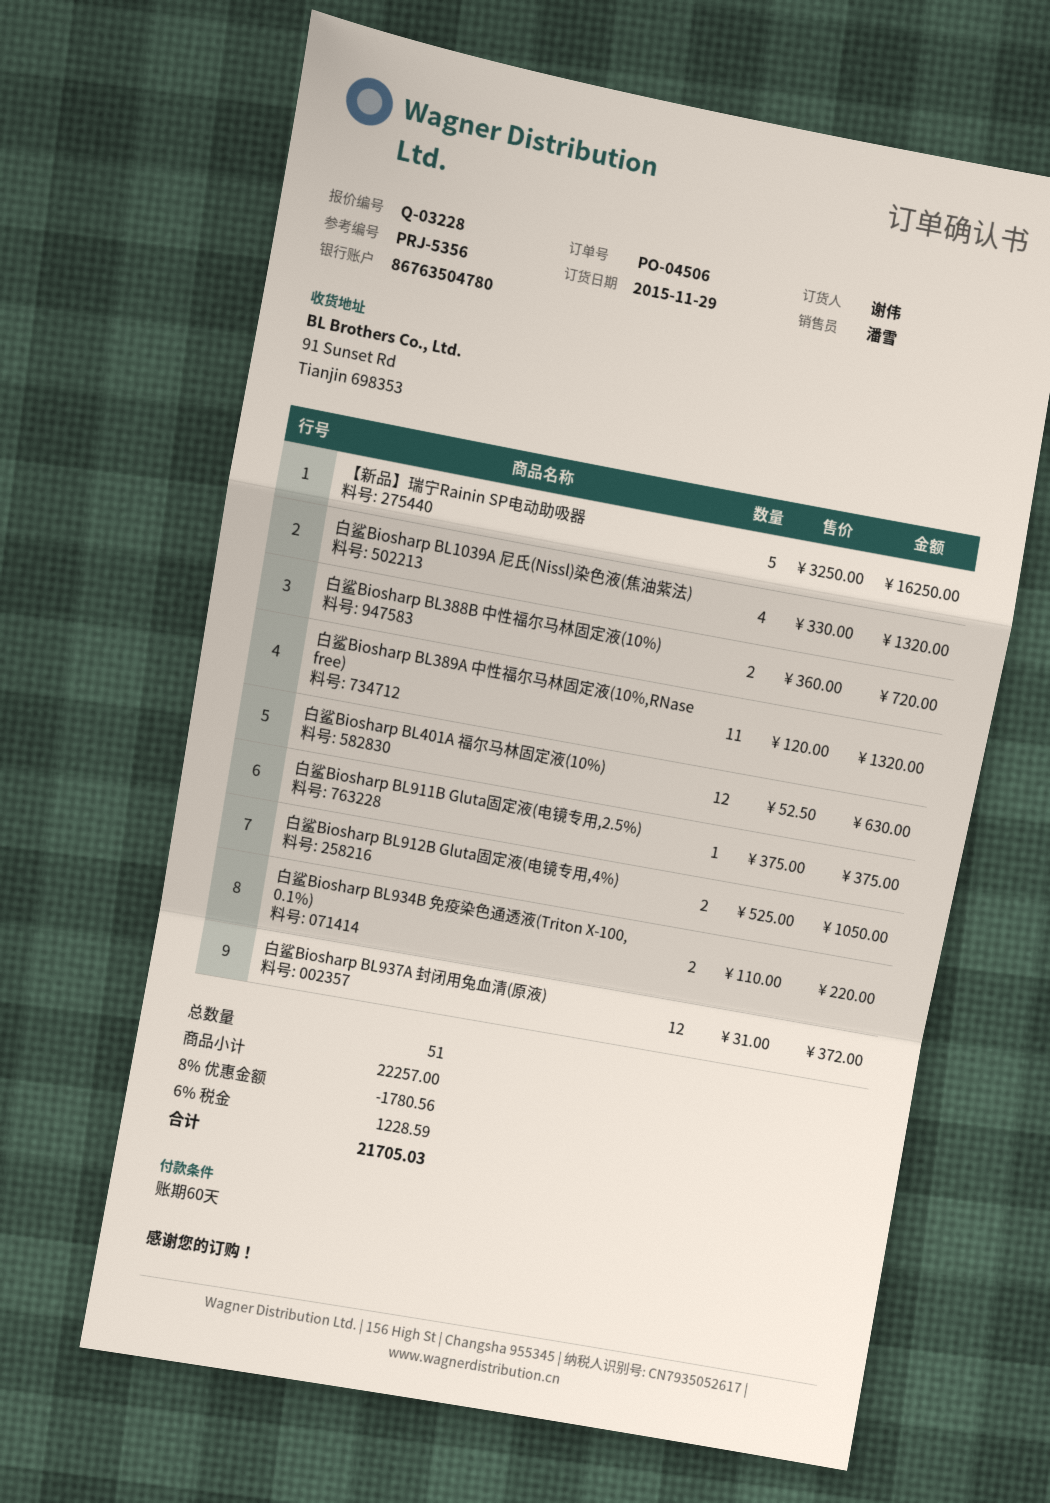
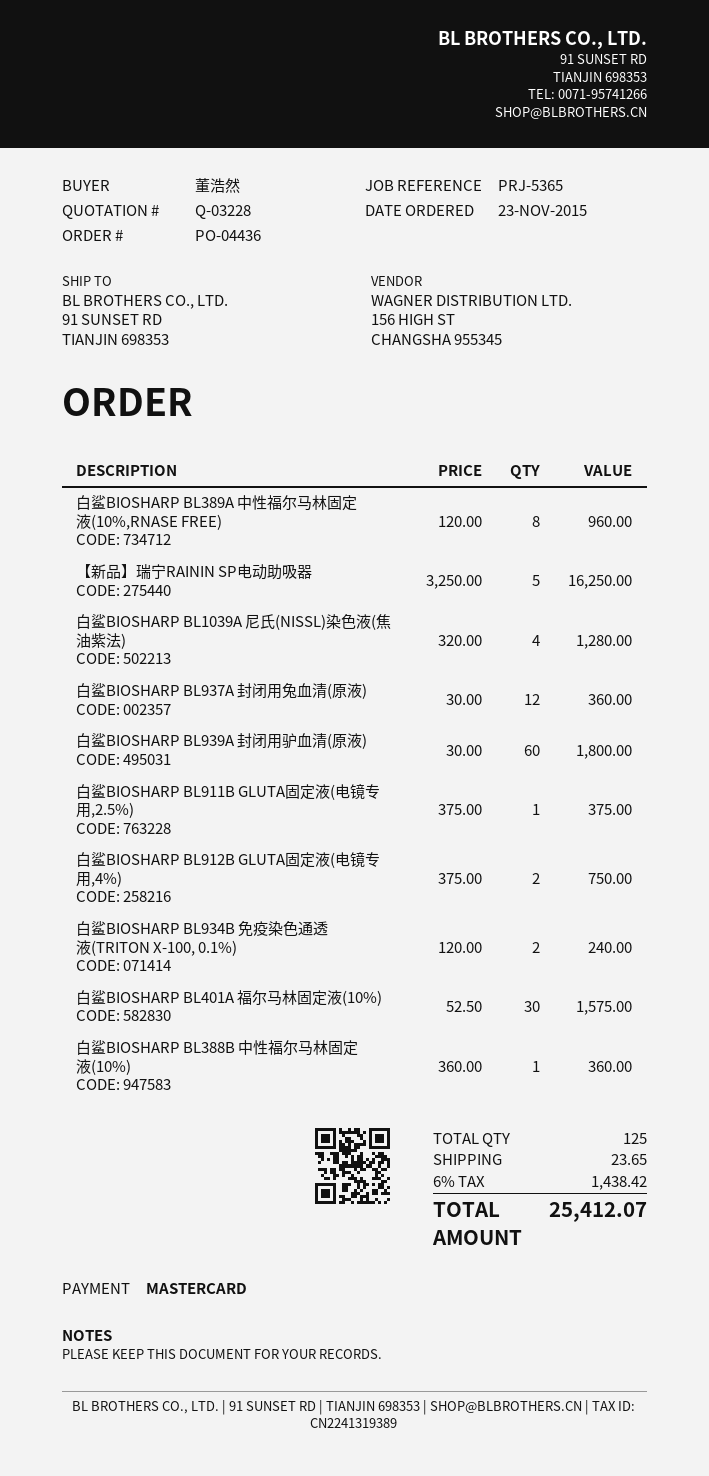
order number: PO-04506 -> PO-04436
order date: 2015-11-29 -> 2015-11-23
reference: PRJ-5356 -> PRJ-5365
ordered by: 谢伟 -> 董浩然
白鲨Biosharp BL1039A 尼氏(Nissl)染色液(焦油紫法): 4 x 330.00 = 1320.00 -> 4 x 320.00 = 1280.00
白鲨Biosharp BL388B 中性福尔马林固定液(10%): 2 x 360.00 = 720.00 -> 1 x 360.00 = 360.00
白鲨Biosharp BL389A 中性福尔马林固定液(10%,RNase free): 11 x 120.00 = 1320.00 -> 8 x 120.00 = 960.00
白鲨Biosharp BL401A 福尔马林固定液(10%): 12 x 52.50 = 630.00 -> 30 x 52.50 = 1575.00
白鲨Biosharp BL912B Gluta固定液(电镜专用,4%): 2 x 525.00 = 1050.00 -> 2 x 375.00 = 750.00
白鲨Biosharp BL934B 免疫染色通透液(Triton X-100, 0.1%): 2 x 110.00 = 220.00 -> 2 x 120.00 = 240.00
白鲨Biosharp BL937A 封闭用兔血清(原液): 12 x 31.00 = 372.00 -> 12 x 30.00 = 360.00
白鲨BIOSHARP BL939A 封闭用驴血清(原液): none -> 60 x 30.00 = 1800.00
total quantity: 51 -> 125
discount: 8% = 1780.56 -> none
shipping: none -> 23.65
tax: 6% = 1228.59 -> 6% = 1438.42
total: 21705.03 -> 25412.07

